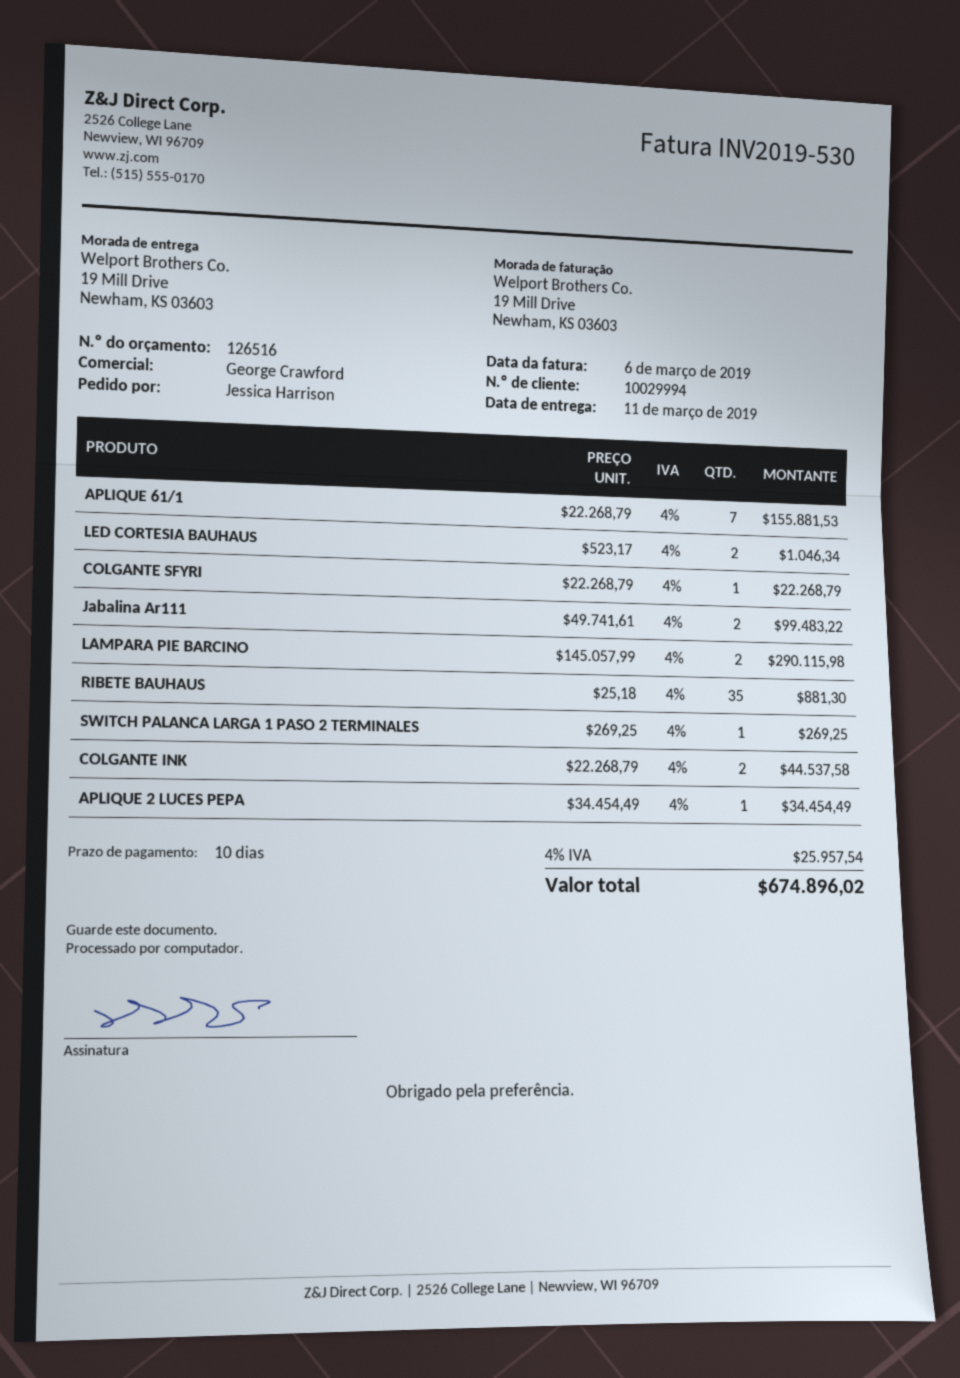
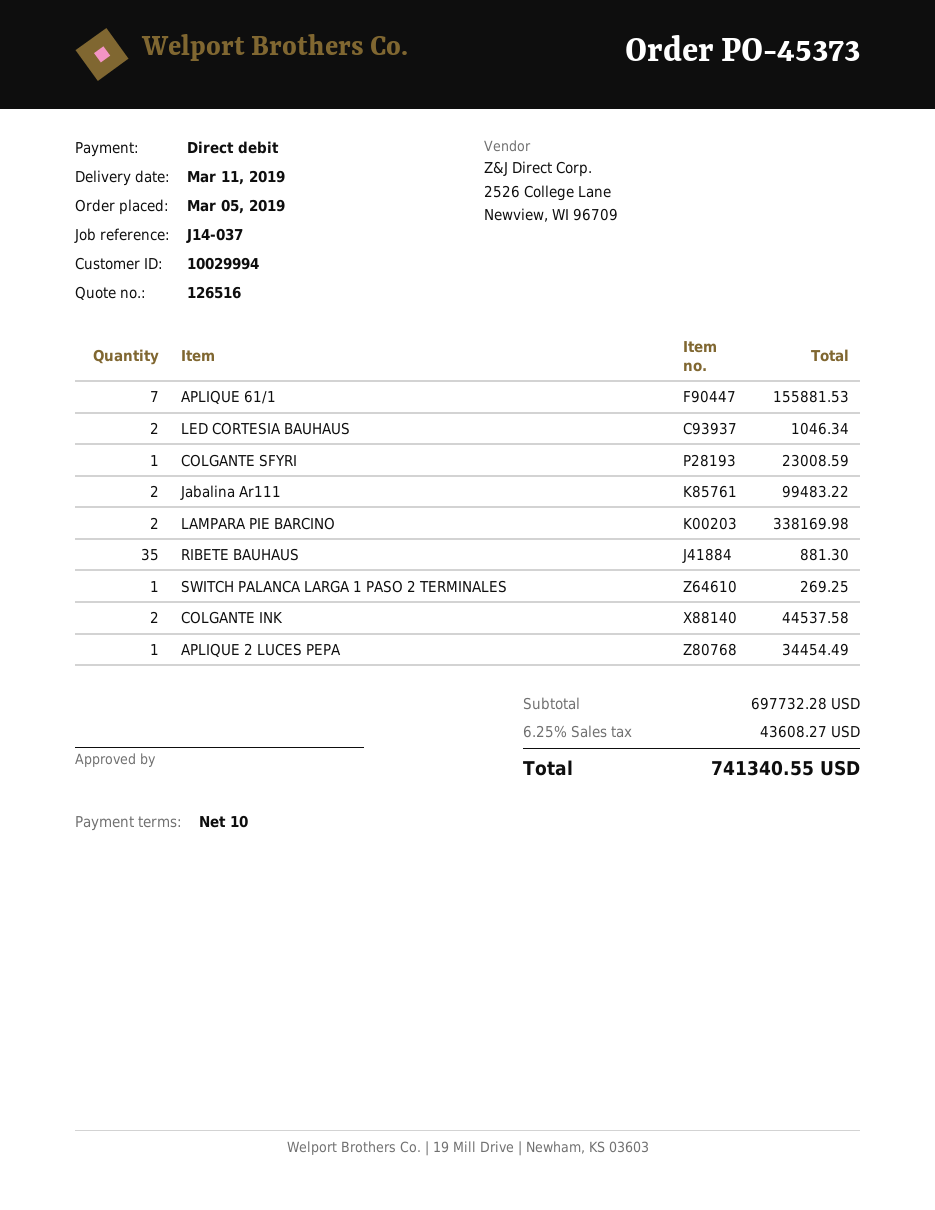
COLGANTE SFYRI: 1 for 22268.79 -> 1 for 23008.59
LAMPARA PIE BARCINO: 2 for 290115.98 -> 2 for 338169.98
tax: 4% = 25957.54 -> 6.25% = 43608.27
total: 674896.02 -> 741340.55

